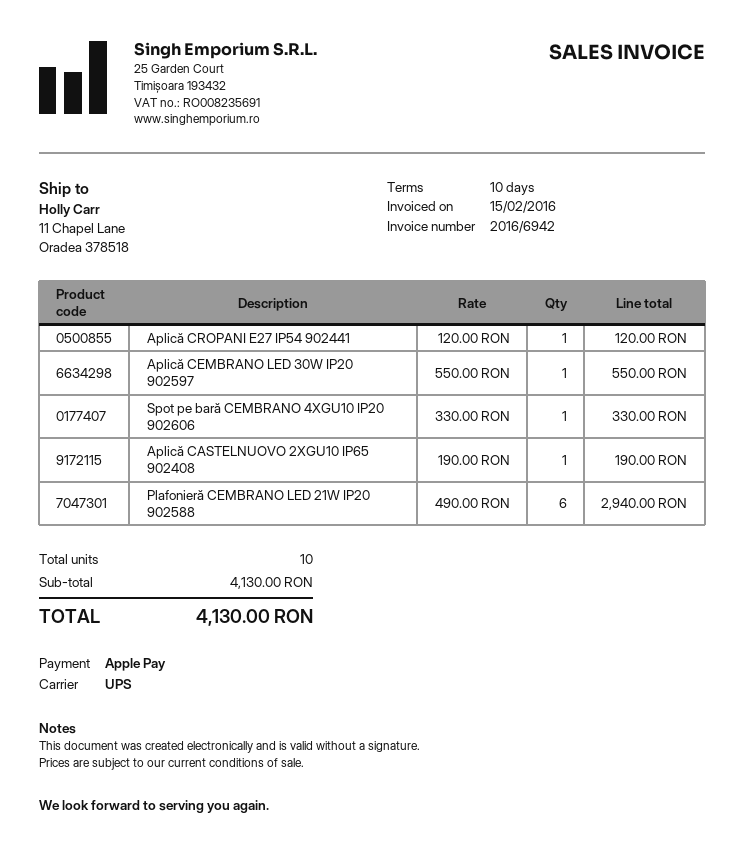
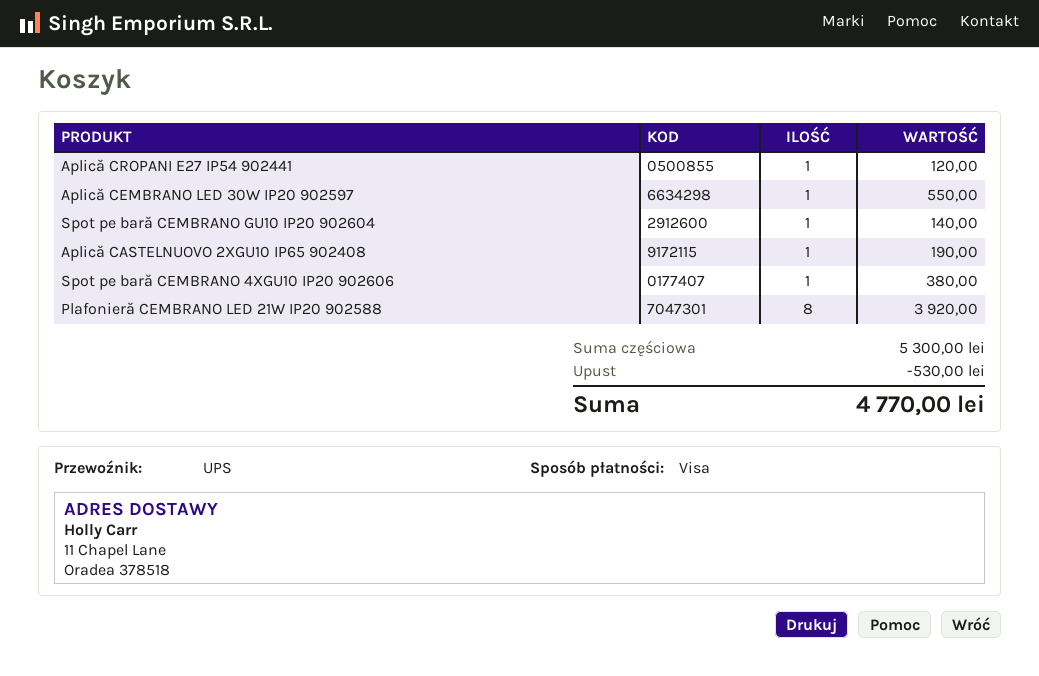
payment method: Apple Pay -> Visa
Spot pe bară CEMBRANO 4XGU10 IP20 902606: 1 for 330.00 -> 1 for 380.00
Plafonieră CEMBRANO LED 21W IP20 902588: 6 for 2940.00 -> 8 for 3920.00
Spot pe bară CEMBRANO GU10 IP20 902604: none -> 1 for 140.00
subtotal: 4130.00 -> 5300.00
discount: none -> 530.00
total: 4130.00 -> 4770.00

